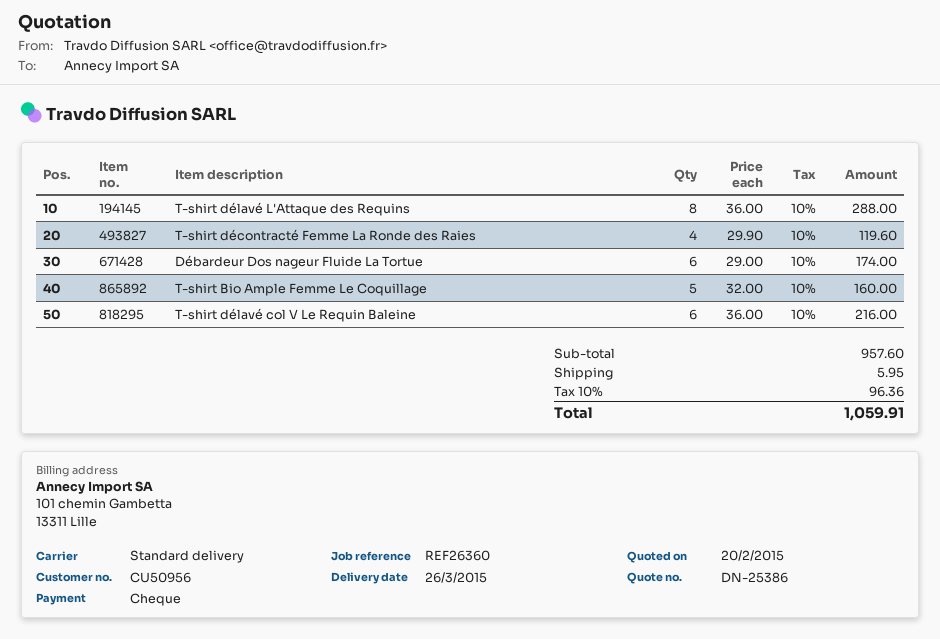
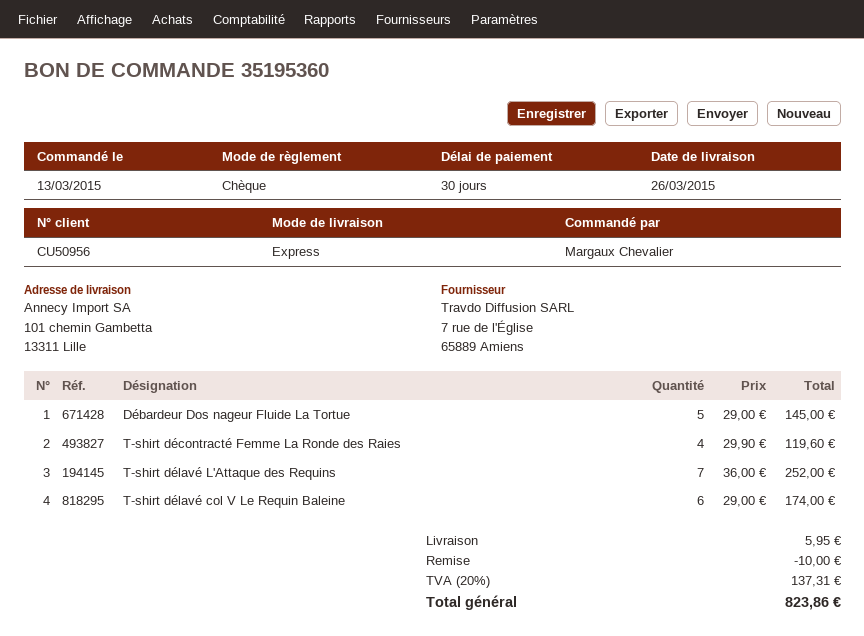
shipping method: standard -> express
T-shirt délavé L'Attaque des Requins: 8 x 36.00 = 288.00 -> 7 x 36.00 = 252.00
Débardeur Dos nageur Fluide La Tortue: 6 x 29.00 = 174.00 -> 5 x 29.00 = 145.00
T-shirt Bio Ample Femme Le Coquillage: 5 x 32.00 = 160.00 -> none
T-shirt délavé col V Le Requin Baleine: 6 x 36.00 = 216.00 -> 6 x 29.00 = 174.00
discount: none -> 10.00
tax: 10% = 96.36 -> 20% = 137.31
total: 1059.91 -> 823.86

